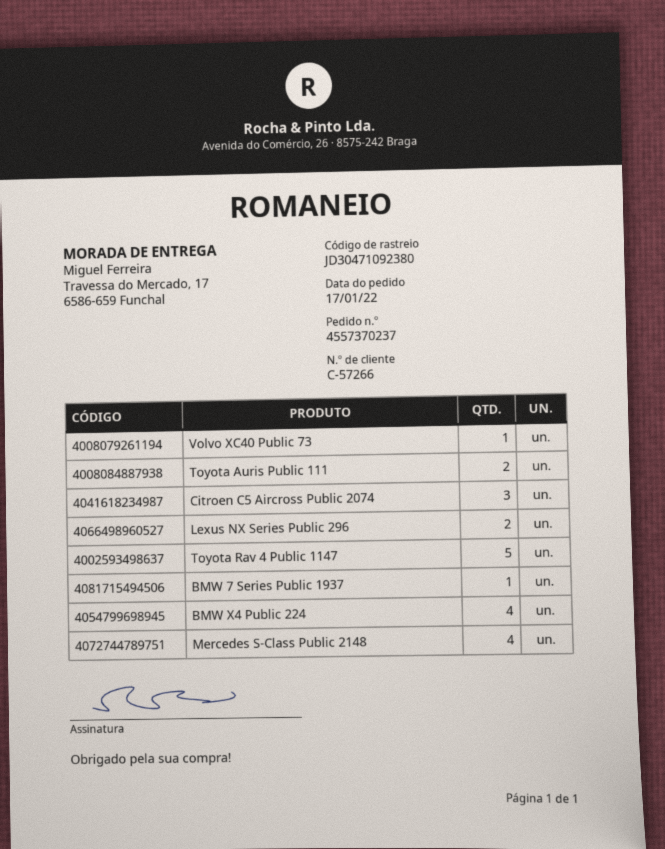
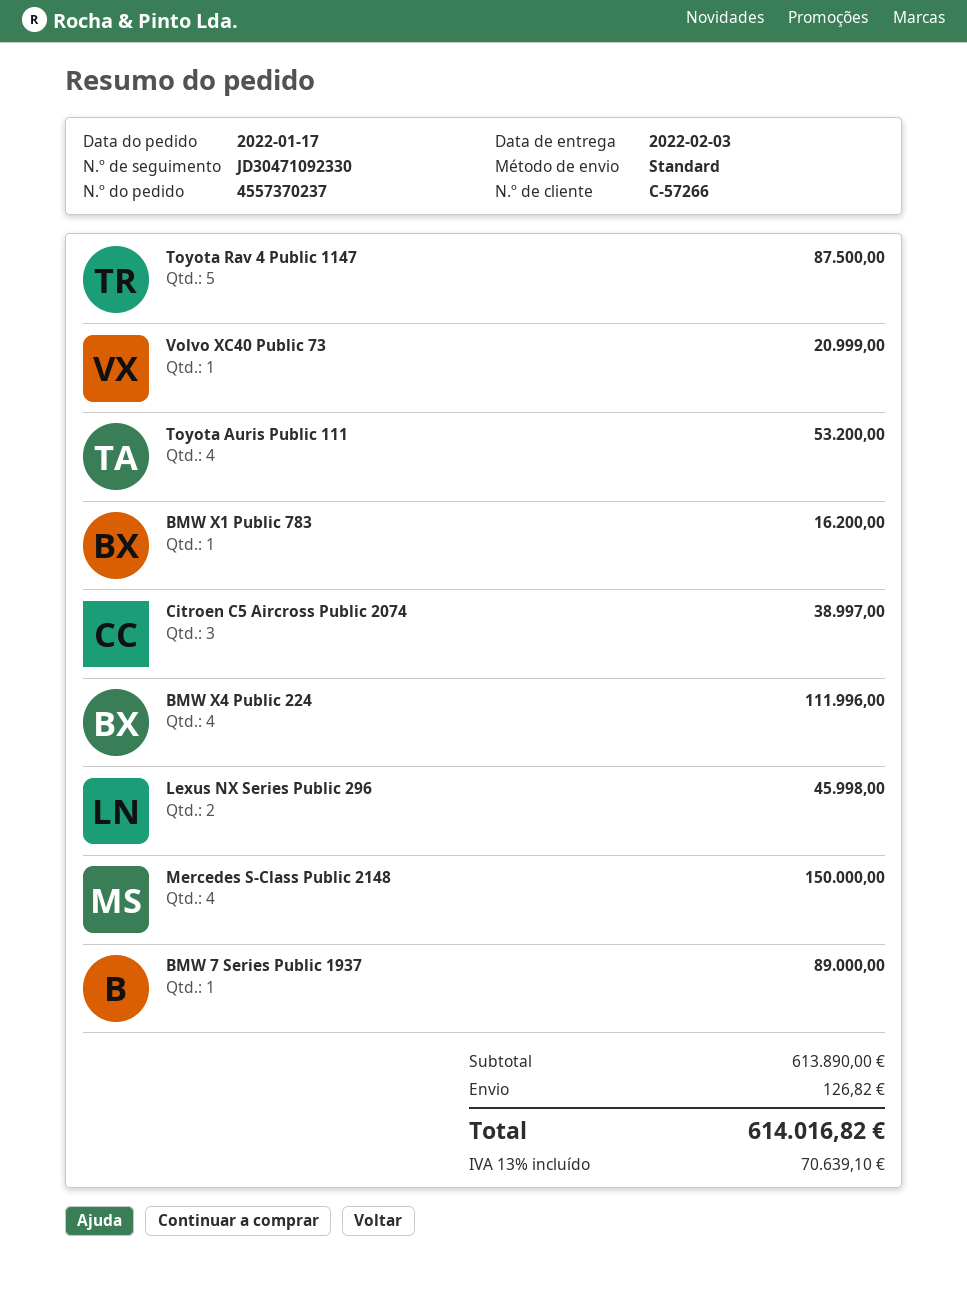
tracking number: JD30471092380 -> JD30471092330
Toyota Auris Public 111: 2 -> 4
BMW X1 Public 783: none -> 1

